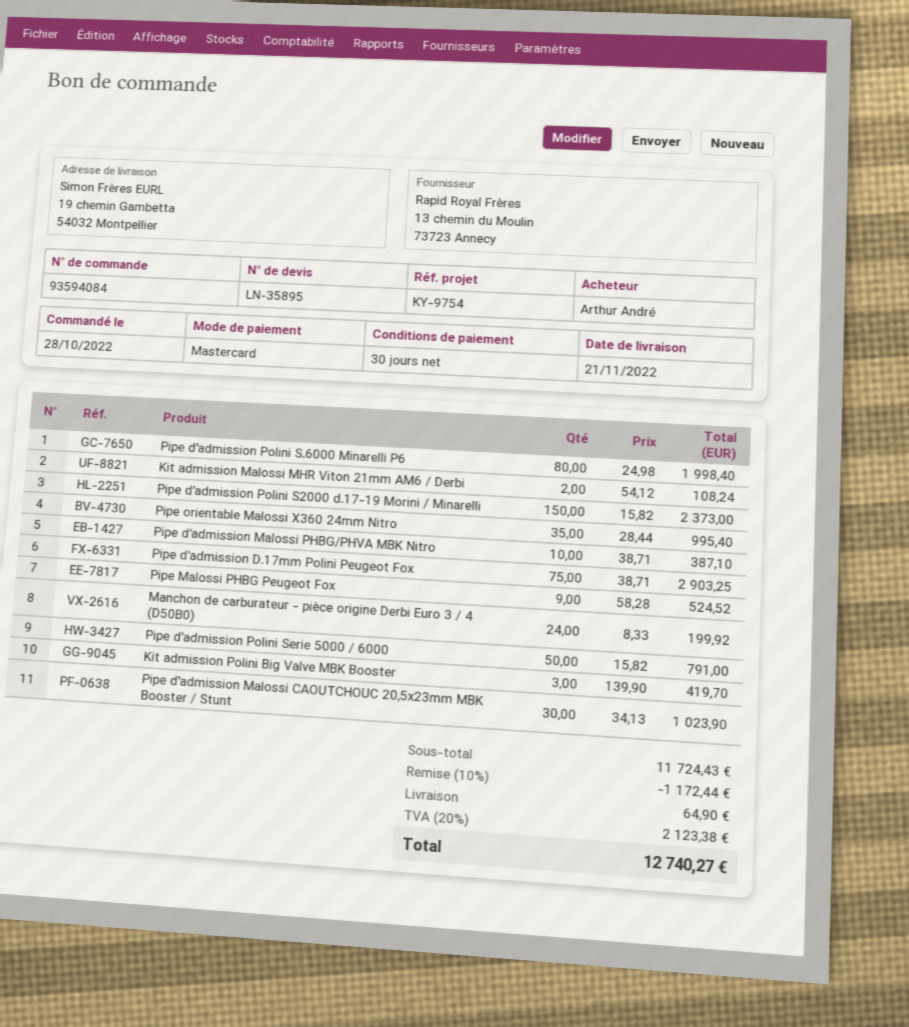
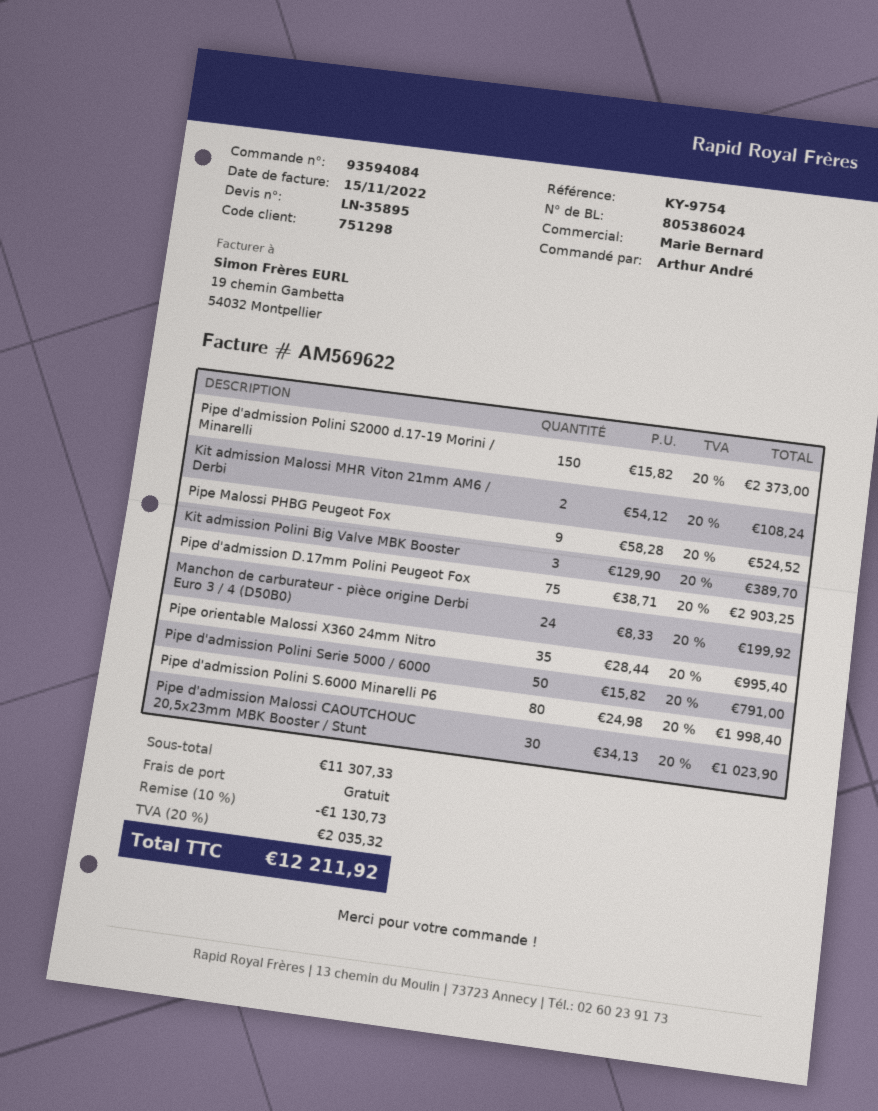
Pipe d'admission Malossi PHBG/PHVA MBK Nitro: 10 x 38.71 = 387.10 -> none
Kit admission Polini Big Valve MBK Booster: 3 x 139.90 = 419.70 -> 3 x 129.90 = 389.70
subtotal: 11724.43 -> 11307.33
discount: 10% = 1172.44 -> 10% = 1130.73
shipping: 64.90 -> 0.00
tax: 20% = 2123.38 -> 20% = 2035.32
total: 12740.27 -> 12211.92

